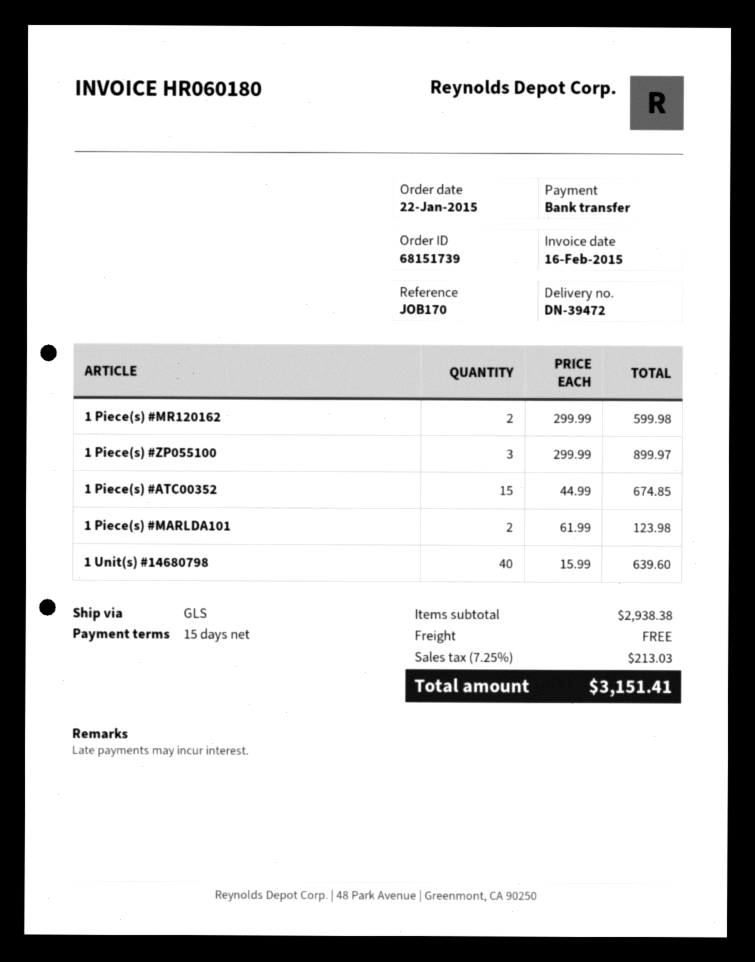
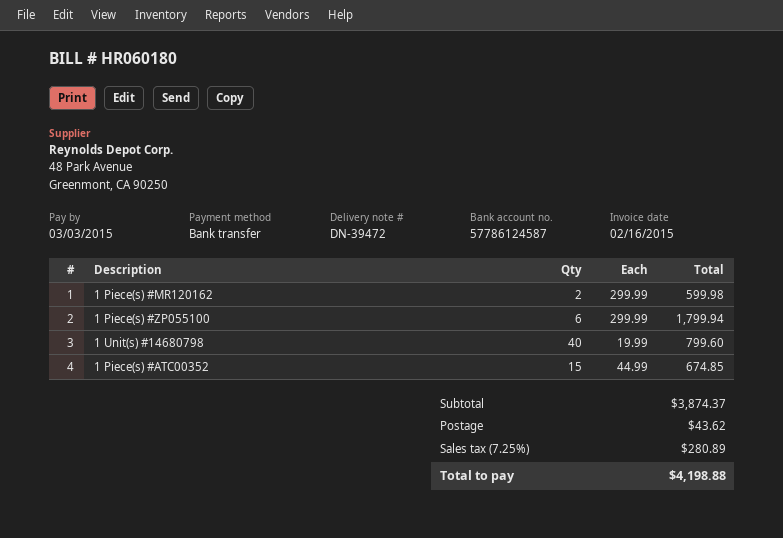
1 Piece(s) #ZP055100: 3 x 299.99 = 899.97 -> 6 x 299.99 = 1799.94
1 Piece(s) #MARLDA101: 2 x 61.99 = 123.98 -> none
1 Unit(s) #14680798: 40 x 15.99 = 639.60 -> 40 x 19.99 = 799.60
subtotal: 2938.38 -> 3874.37
shipping: 0.00 -> 43.62
tax: 7.25% = 213.03 -> 7.25% = 280.89
total: 3151.41 -> 4198.88

